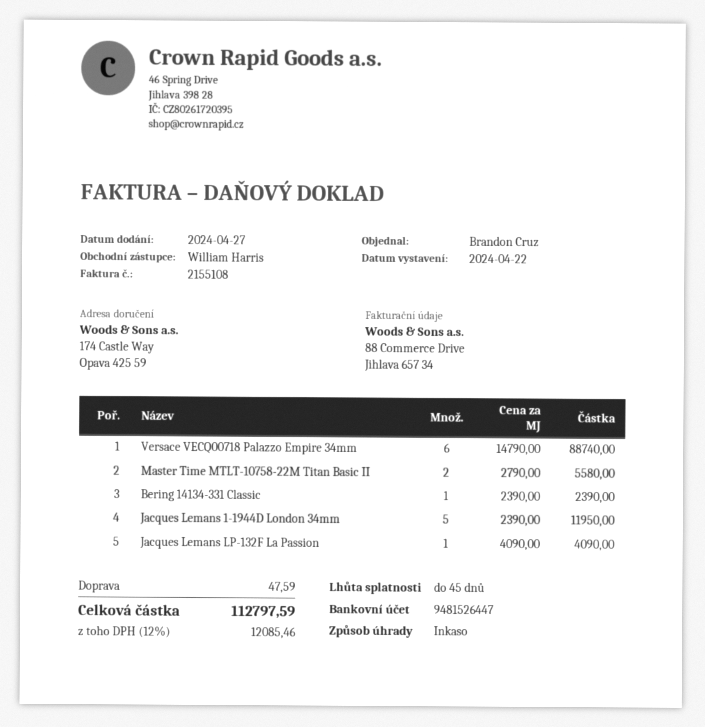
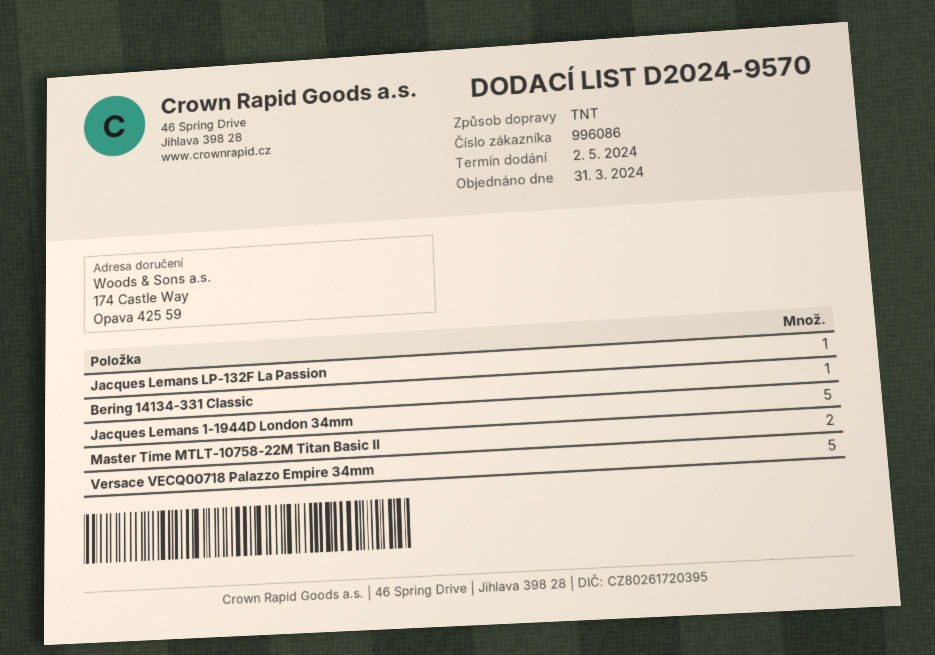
delivery date: 2024-04-27 -> 2024-05-02
Versace VECQ00718 Palazzo Empire 34mm: 6 -> 5

